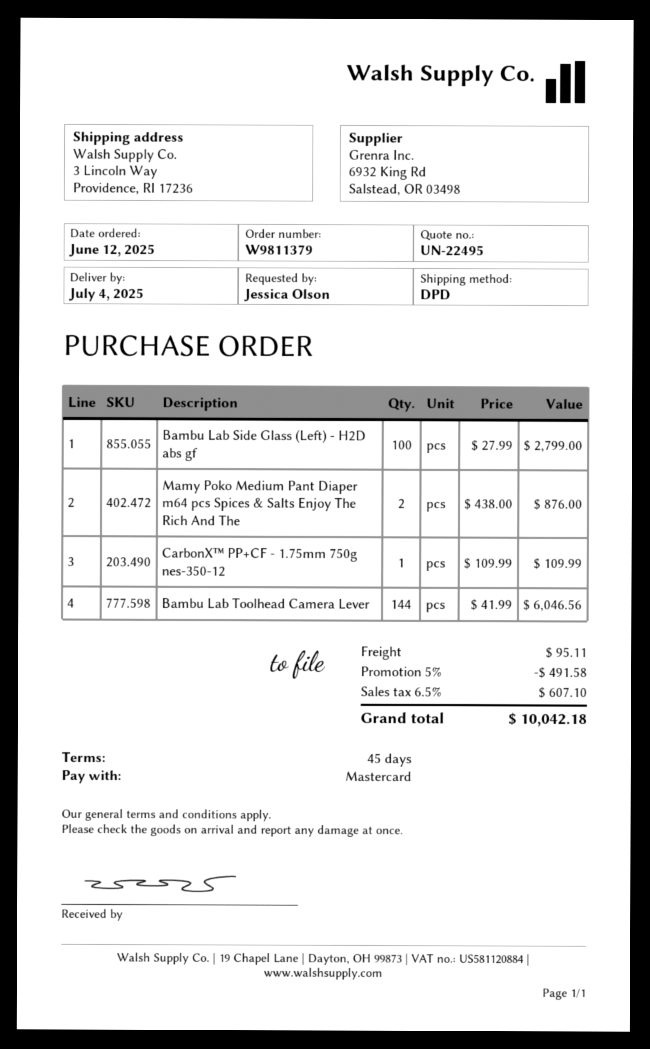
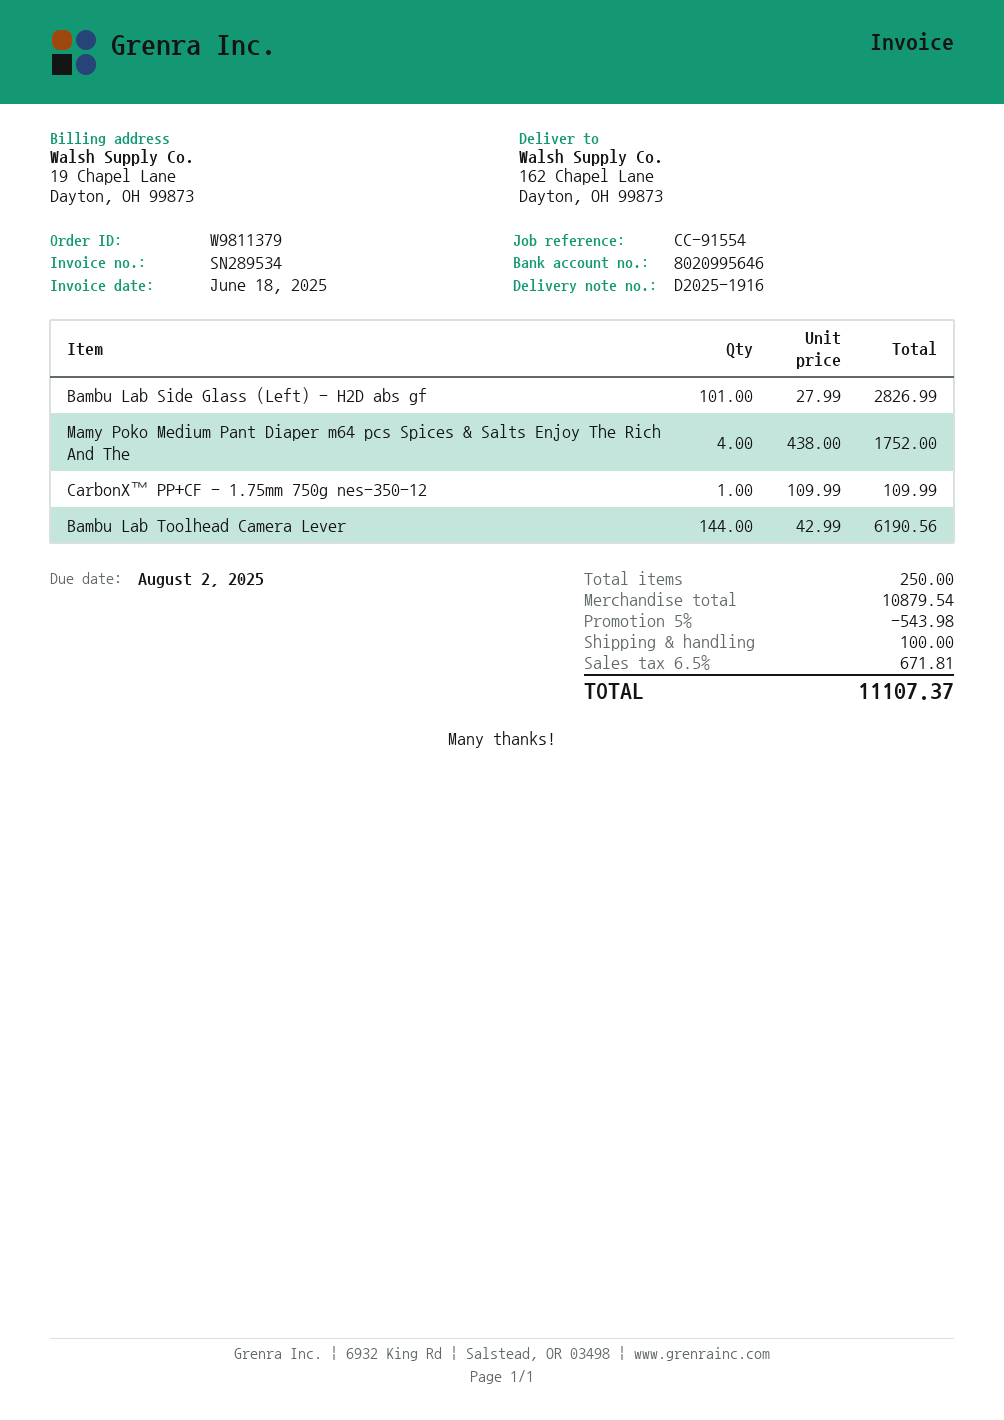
ship to: 3 Lincoln Way, Providence, RI 17236 -> 162 Chapel Lane, Dayton, OH 99873
Bambu Lab Side Glass (Left) - H2D abs gf: 100 x 27.99 = 2799.00 -> 101 x 27.99 = 2826.99
Mamy Poko Medium Pant Diaper m64 pcs Spices & Salts Enjoy The Rich And The: 2 x 438.00 = 876.00 -> 4 x 438.00 = 1752.00
Bambu Lab Toolhead Camera Lever: 144 x 41.99 = 6046.56 -> 144 x 42.99 = 6190.56
discount: 5% = 491.58 -> 5% = 543.98
shipping: 95.11 -> 100.00
tax: 6.5% = 607.10 -> 6.5% = 671.81
total: 10042.18 -> 11107.37

